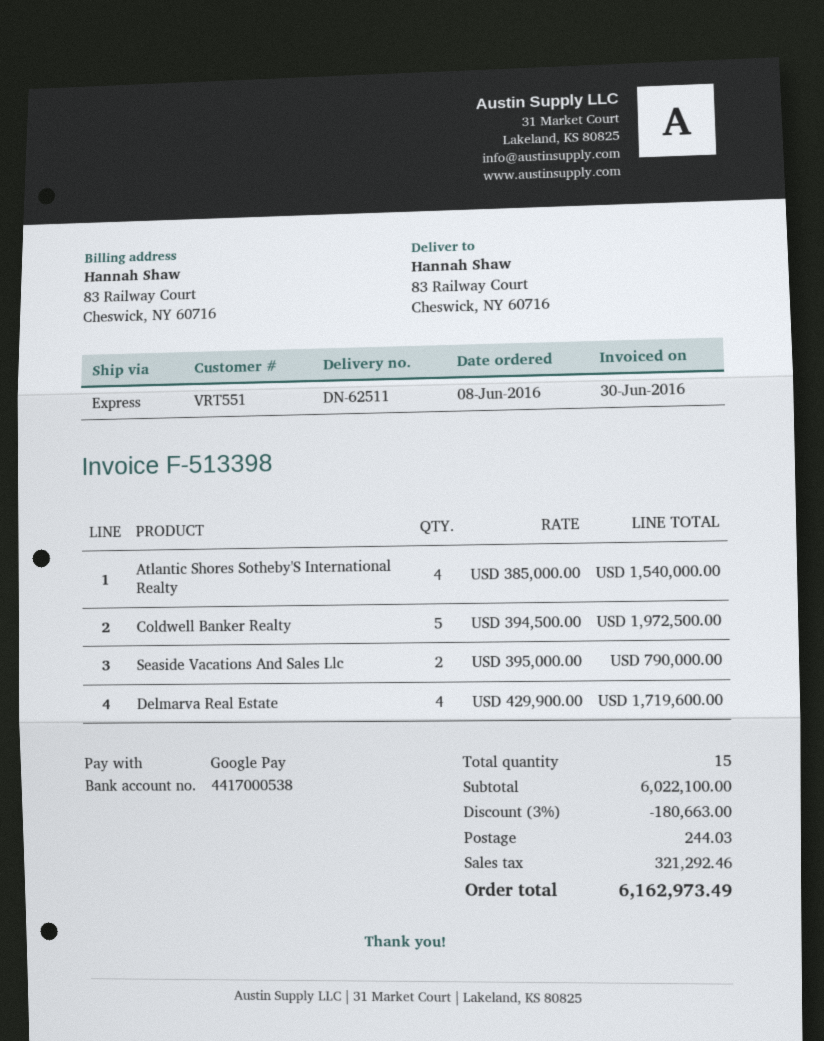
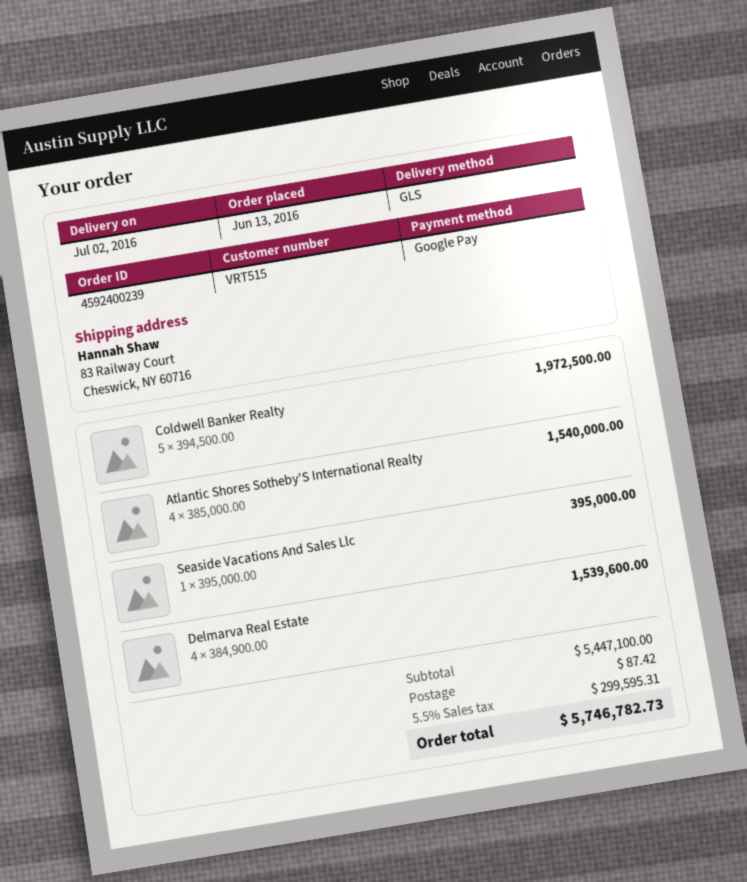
order date: 2016-06-08 -> 2016-06-13
customer number: VRT551 -> VRT515
shipping method: express -> GLS
Seaside Vacations And Sales Llc: 2 x 395000.00 = 790000.00 -> 1 x 395000.00 = 395000.00
Delmarva Real Estate: 4 x 429900.00 = 1719600.00 -> 4 x 384900.00 = 1539600.00
subtotal: 6022100.00 -> 5447100.00
discount: 3% = 180663.00 -> none
shipping: 244.03 -> 87.42
tax: 321292.46 -> 299595.31
total: 6162973.49 -> 5746782.73

